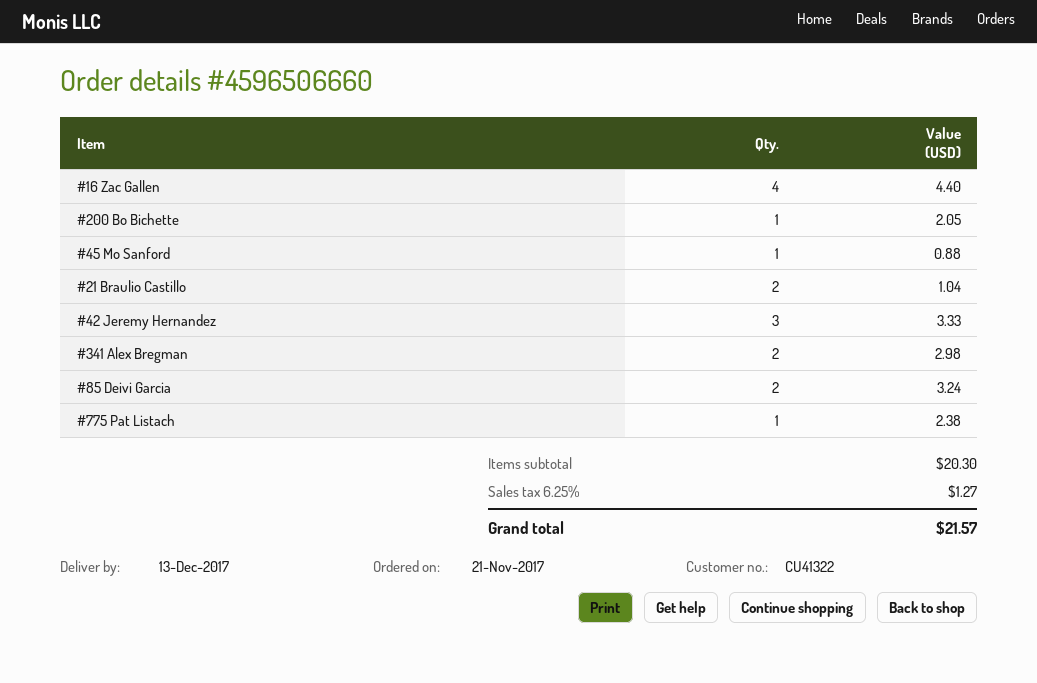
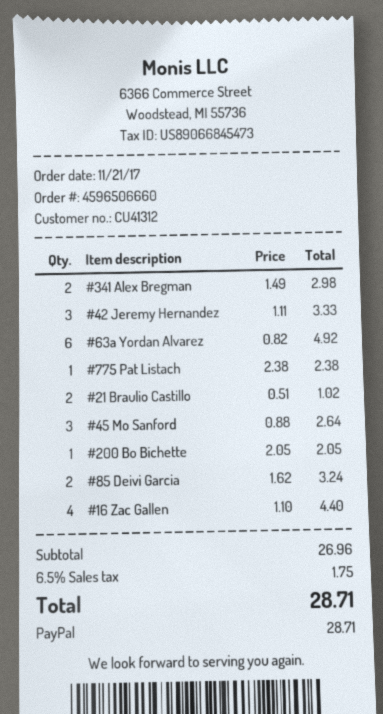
customer number: CU41322 -> CU41312
#45 Mo Sanford: 1 for 0.88 -> 3 for 2.64
#21 Braulio Castillo: 2 for 1.04 -> 2 for 1.02
#63a Yordan Alvarez: none -> 6 for 4.92
subtotal: 20.30 -> 26.96
tax: 6.25% = 1.27 -> 6.5% = 1.75
total: 21.57 -> 28.71

